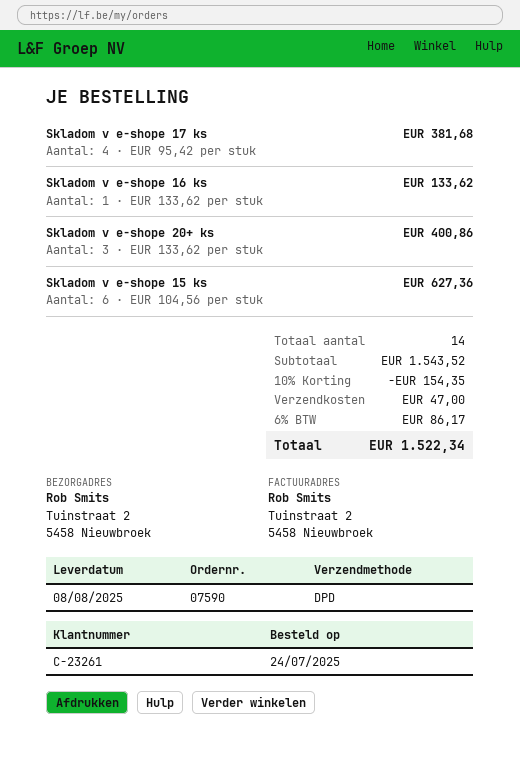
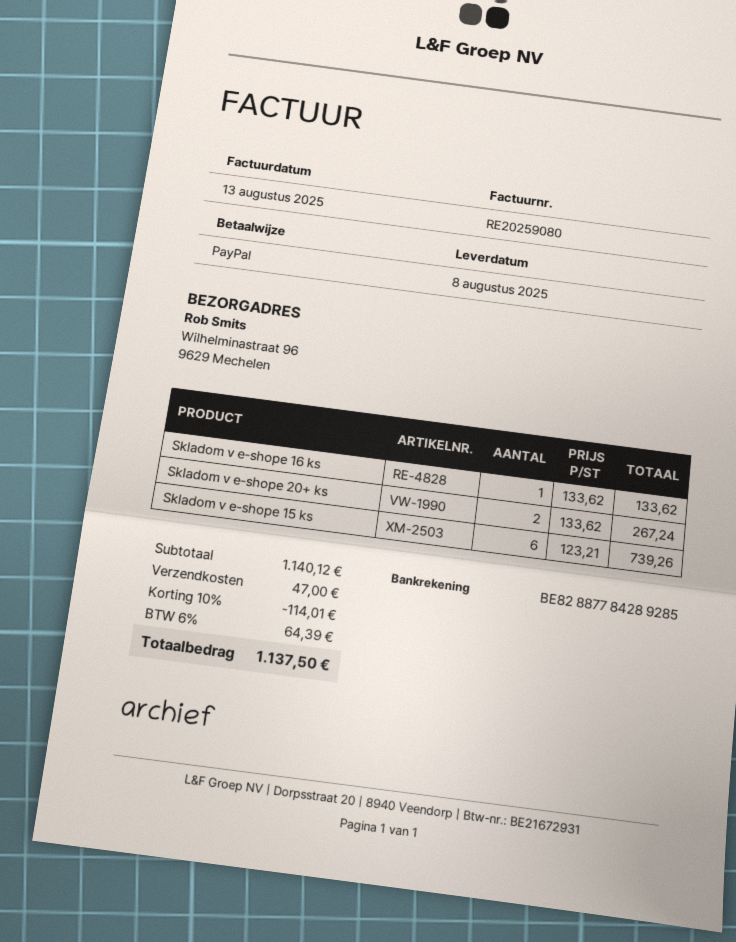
ship to: Tuinstraat 2, 5458 Nieuwbroek -> Wilhelminastraat 96, 9629 Mechelen
Skladom v e-shope 17 ks: 4 x 95.42 = 381.68 -> none
Skladom v e-shope 20+ ks: 3 x 133.62 = 400.86 -> 2 x 133.62 = 267.24
Skladom v e-shope 15 ks: 6 x 104.56 = 627.36 -> 6 x 123.21 = 739.26
subtotal: 1543.52 -> 1140.12
discount: 10% = 154.35 -> 10% = 114.01
tax: 6% = 86.17 -> 6% = 64.39
total: 1522.34 -> 1137.50

